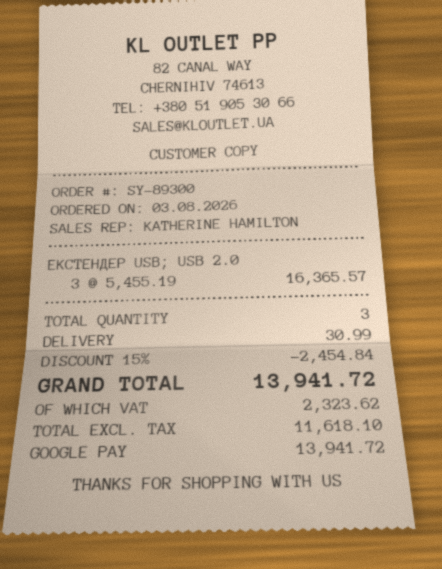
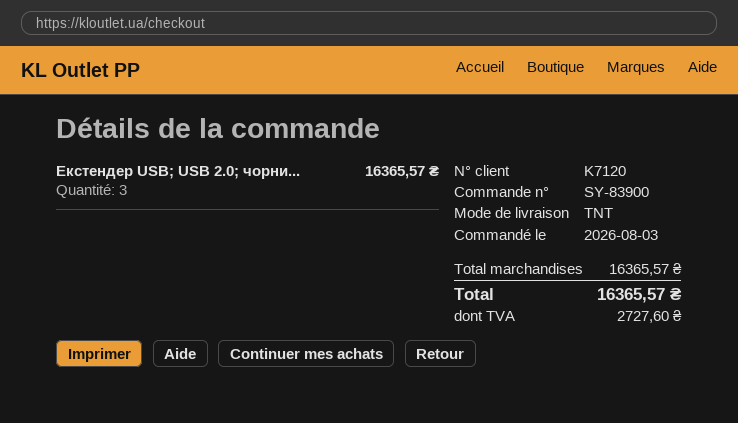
order number: SY-89300 -> SY-83900
discount: 15% = 2454.84 -> none
shipping: 30.99 -> none
tax: 2323.62 -> 2727.60
total: 13941.72 -> 16365.57

